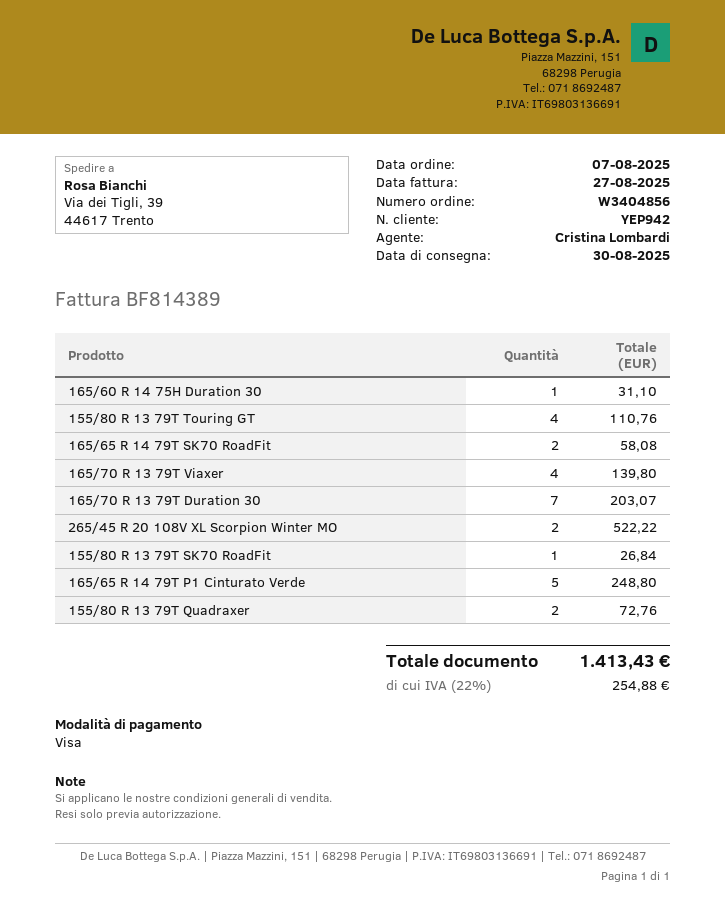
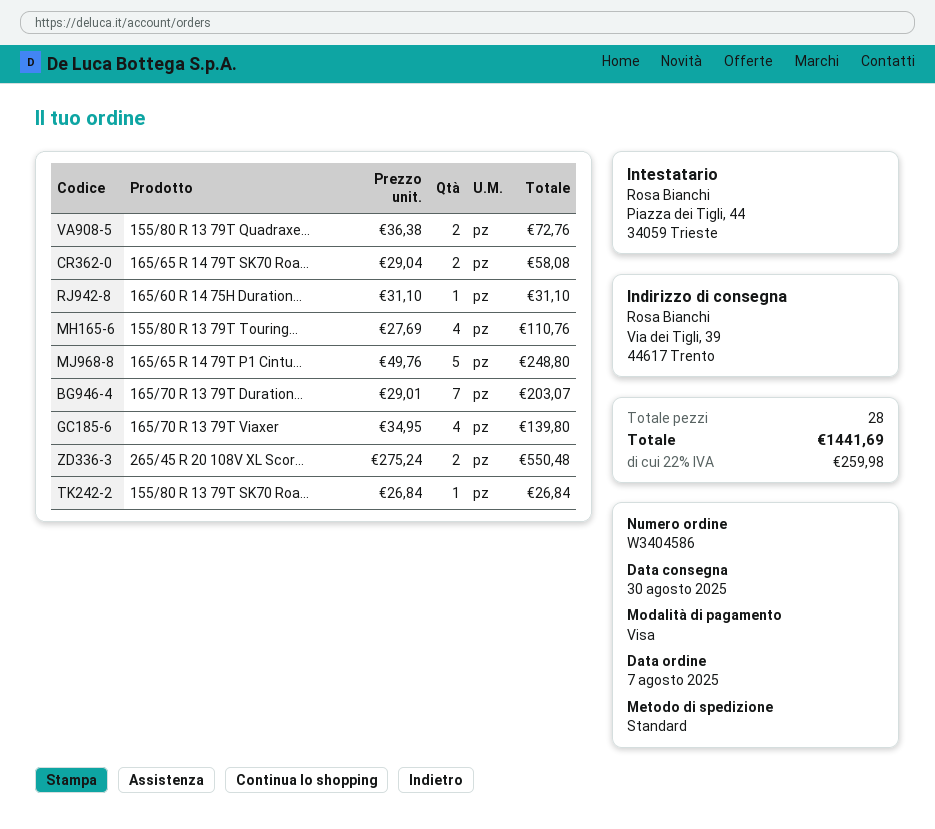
order number: W3404856 -> W3404586
265/45 R 20 108V XL Scorpion Winter MO: 2 for 522.22 -> 2 for 550.48
tax: 22% = 254.88 -> 22% = 259.98
total: 1413.43 -> 1441.69

